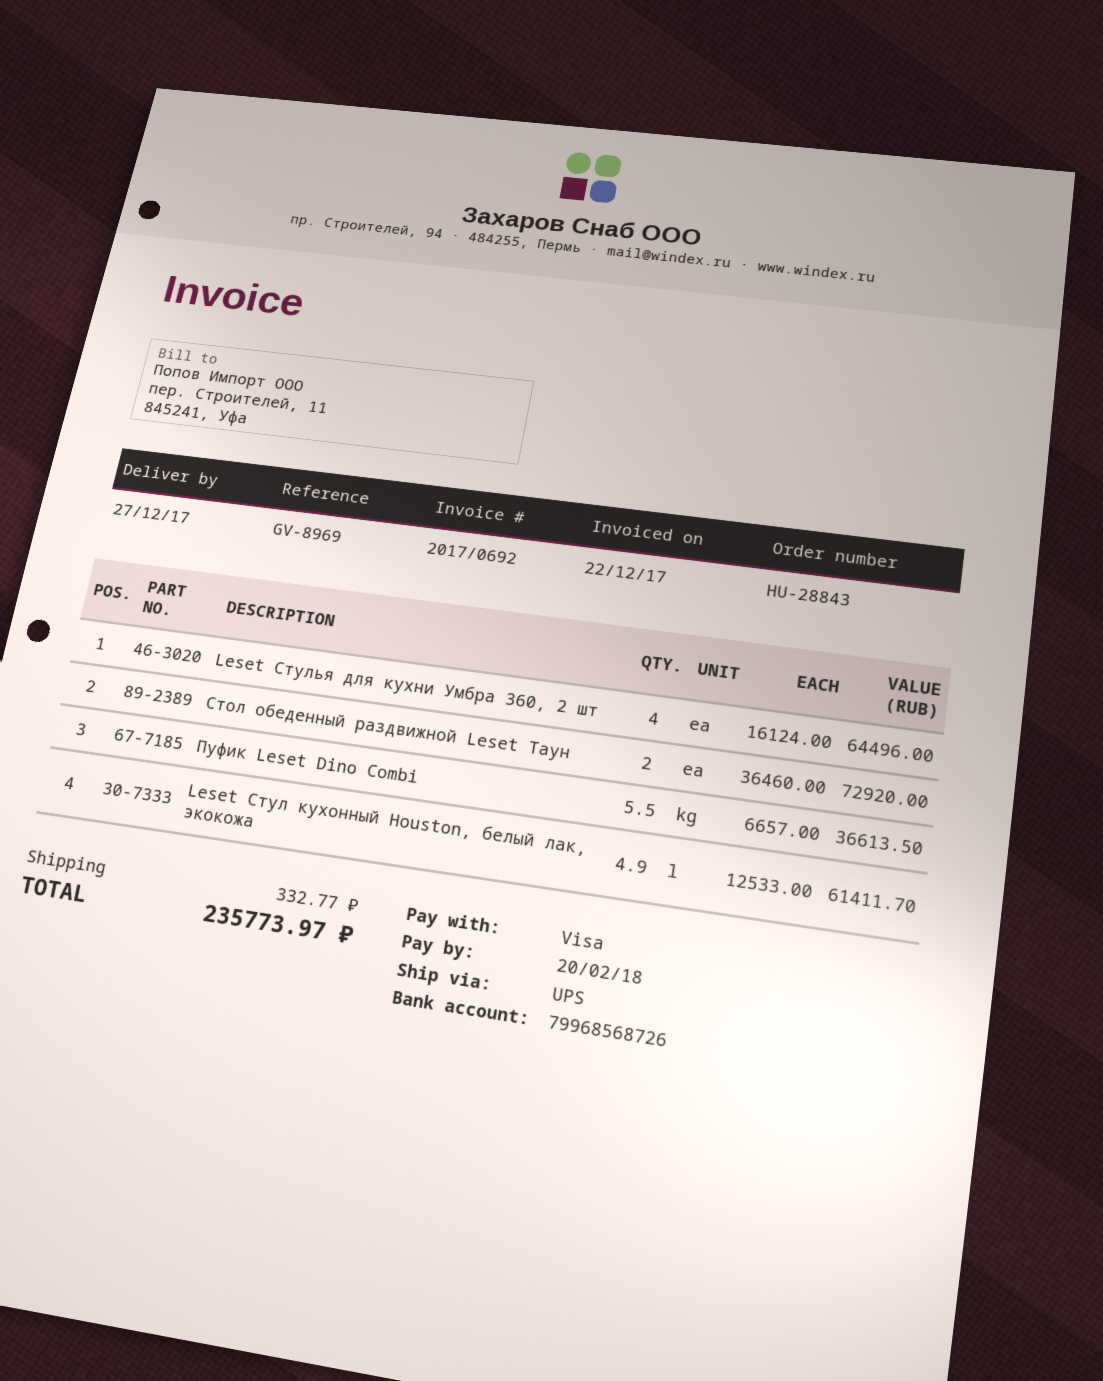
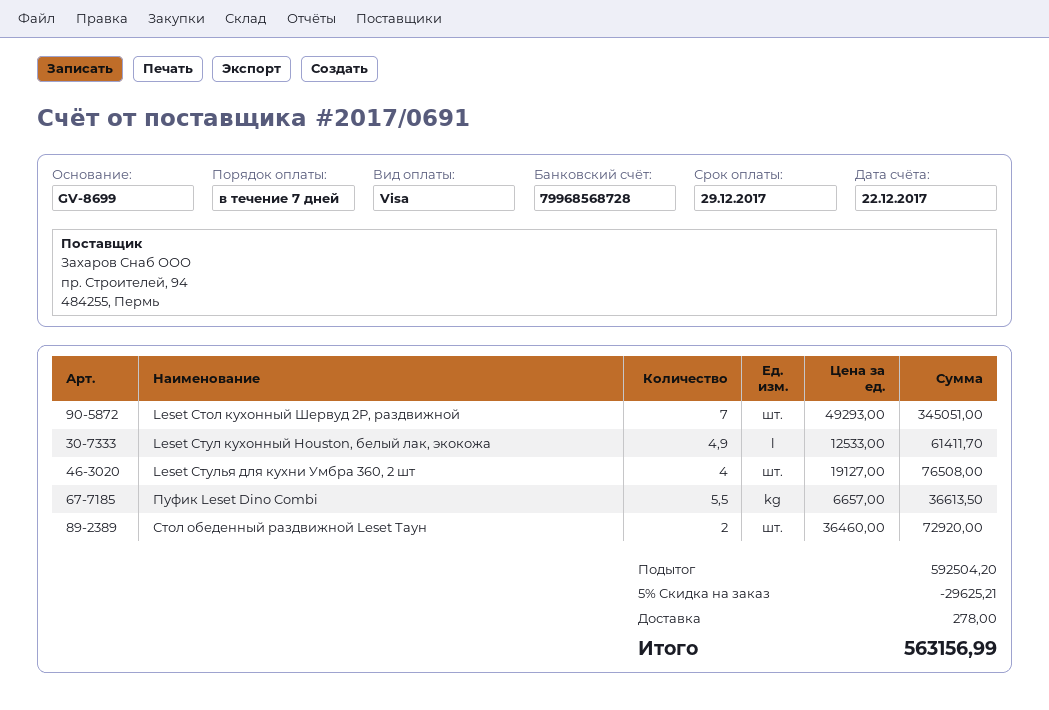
invoice number: 2017/0692 -> 2017/0691
due date: 2018-02-20 -> 2017-12-29
reference: GV-8969 -> GV-8699
bank account: 79968568726 -> 79968568728
Leset Стулья для кухни Умбра 360, 2 шт: 4 x 16124.00 = 64496.00 -> 4 x 19127.00 = 76508.00
Leset Стол кухонный Шервуд 2Р, раздвижной: none -> 7 x 49293.00 = 345051.00
discount: none -> 5% = 29625.21
shipping: 332.77 -> 278.00
total: 235773.97 -> 563156.99

